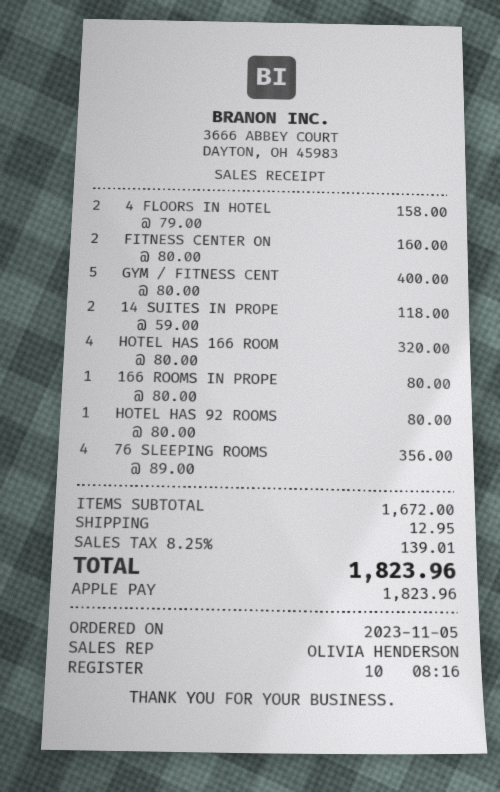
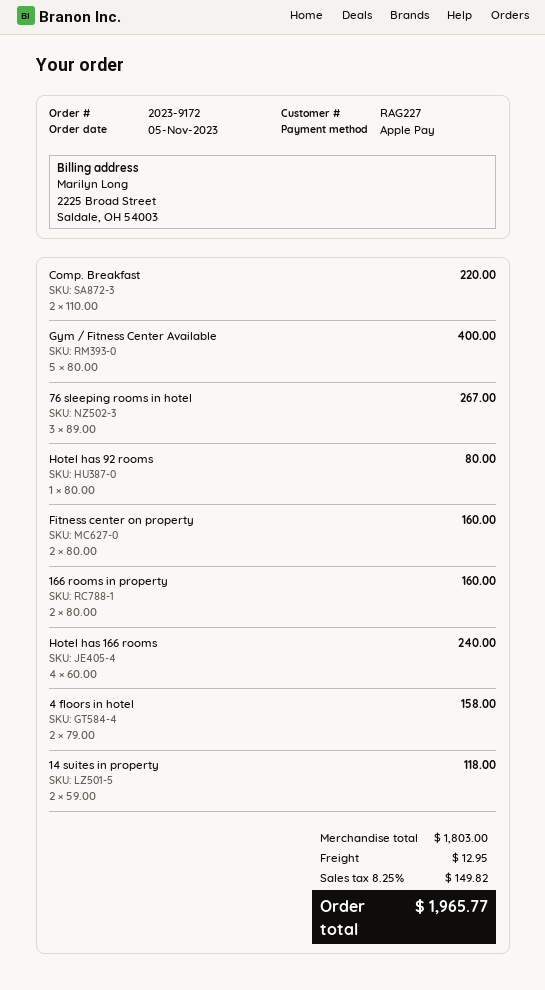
HOTEL HAS 166 ROOM: 4 x 80.00 = 320.00 -> 4 x 60.00 = 240.00
166 ROOMS IN PROPE: 1 x 80.00 = 80.00 -> 2 x 80.00 = 160.00
76 SLEEPING ROOMS: 4 x 89.00 = 356.00 -> 3 x 89.00 = 267.00
Comp. Breakfast: none -> 2 x 110.00 = 220.00
subtotal: 1672.00 -> 1803.00
tax: 8.25% = 139.01 -> 8.25% = 149.82
total: 1823.96 -> 1965.77

